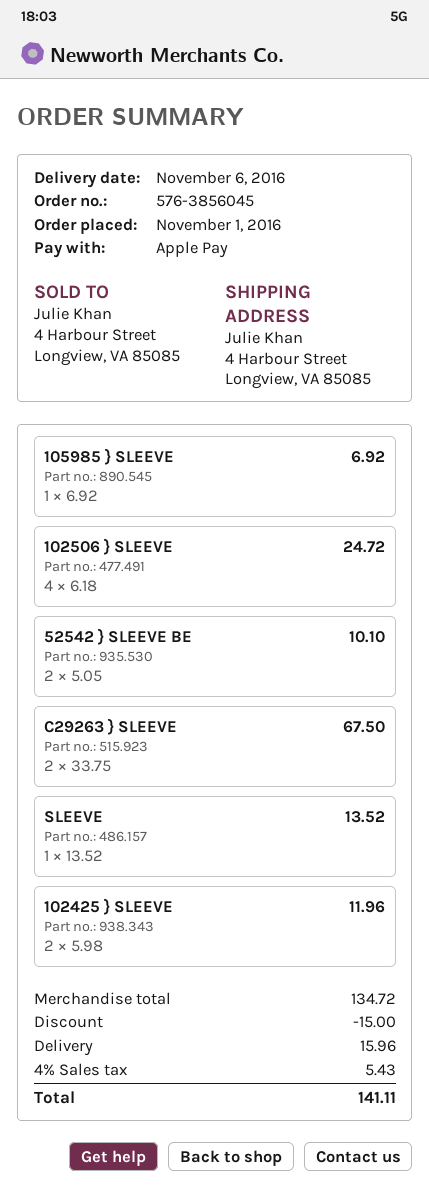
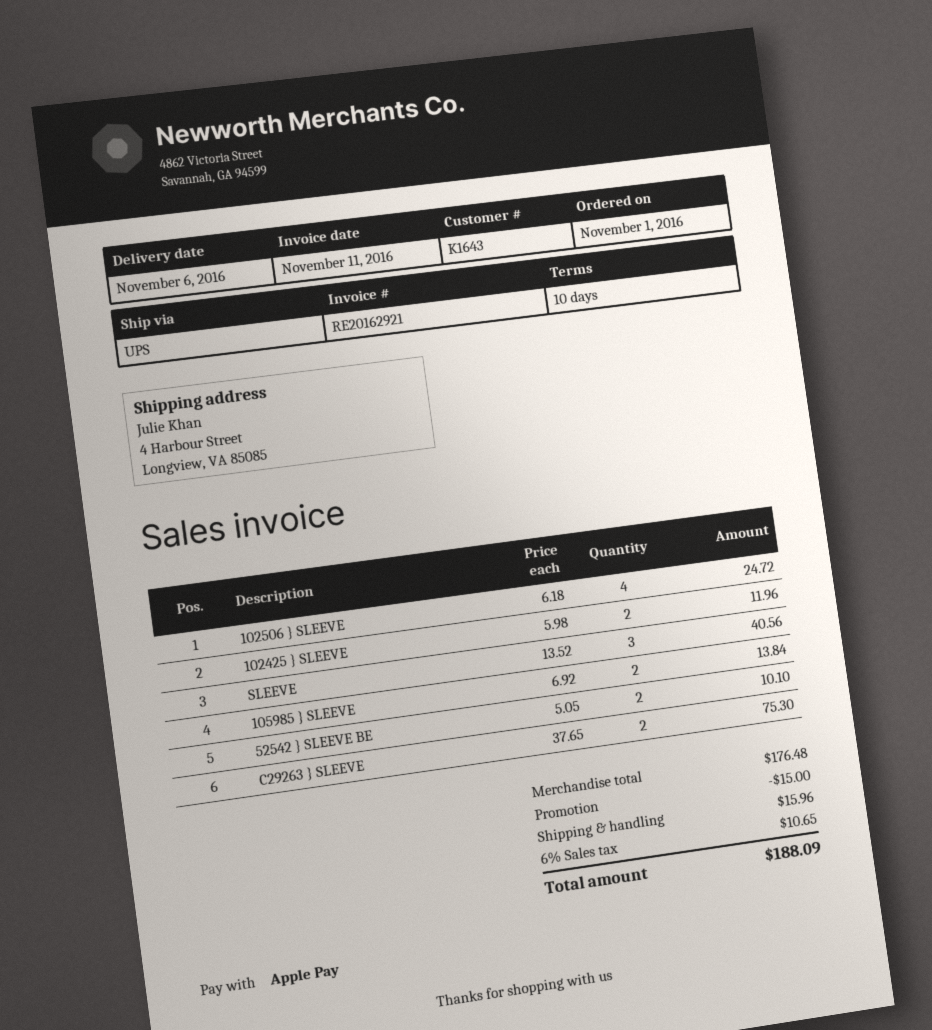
105985 } SLEEVE: 1 x 6.92 = 6.92 -> 2 x 6.92 = 13.84
C29263 } SLEEVE: 2 x 33.75 = 67.50 -> 2 x 37.65 = 75.30
SLEEVE: 1 x 13.52 = 13.52 -> 3 x 13.52 = 40.56
subtotal: 134.72 -> 176.48
tax: 4% = 5.43 -> 6% = 10.65
total: 141.11 -> 188.09

